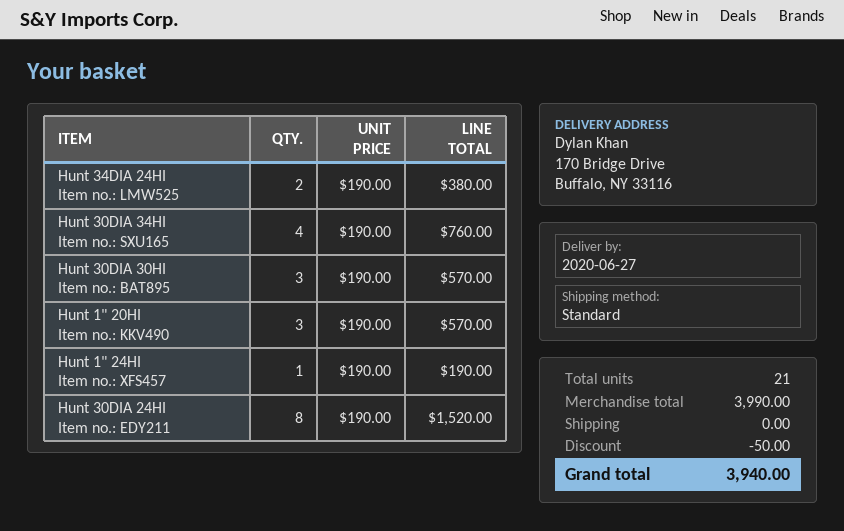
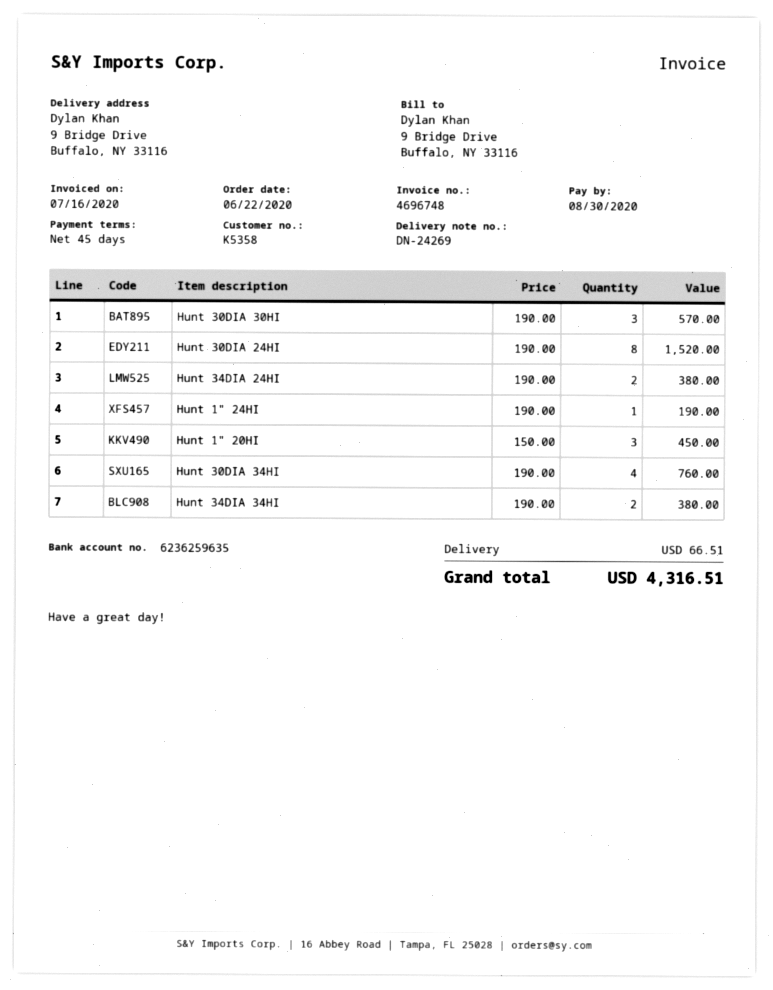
ship to: 170 Bridge Drive, Buffalo, NY 33116 -> 9 Bridge Drive, Buffalo, NY 33116
Hunt 1" 20HI: 3 x 190.00 = 570.00 -> 3 x 150.00 = 450.00
Hunt 34DIA 34HI: none -> 2 x 190.00 = 380.00
discount: 50.00 -> none
shipping: 0.00 -> 66.51
total: 3940.00 -> 4316.51

